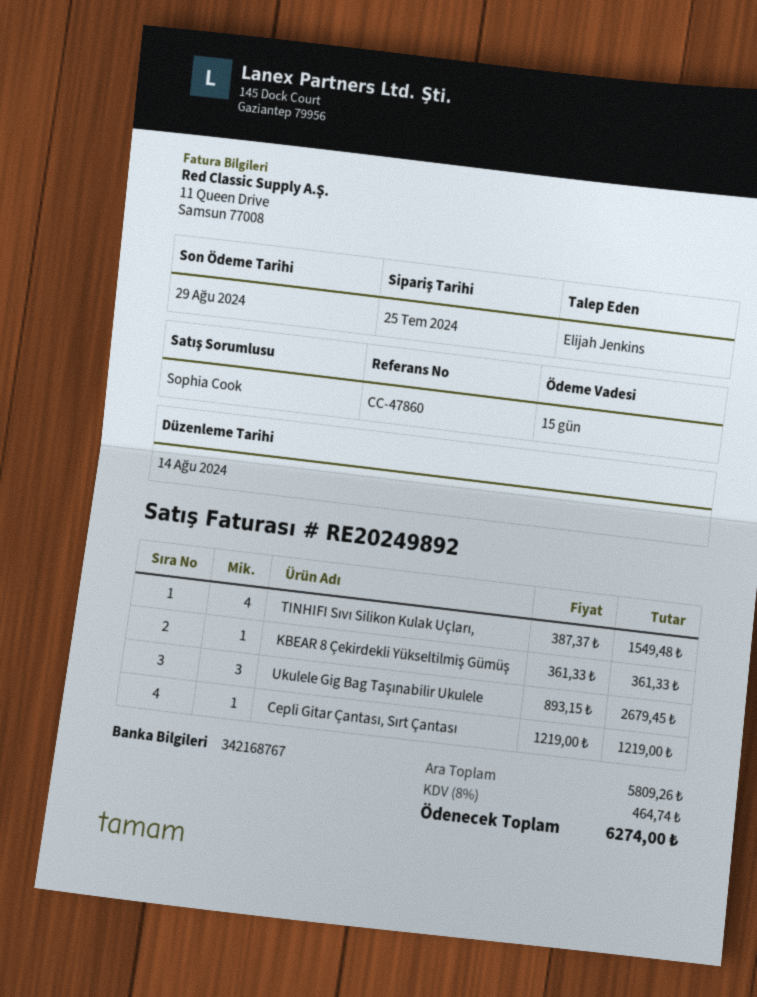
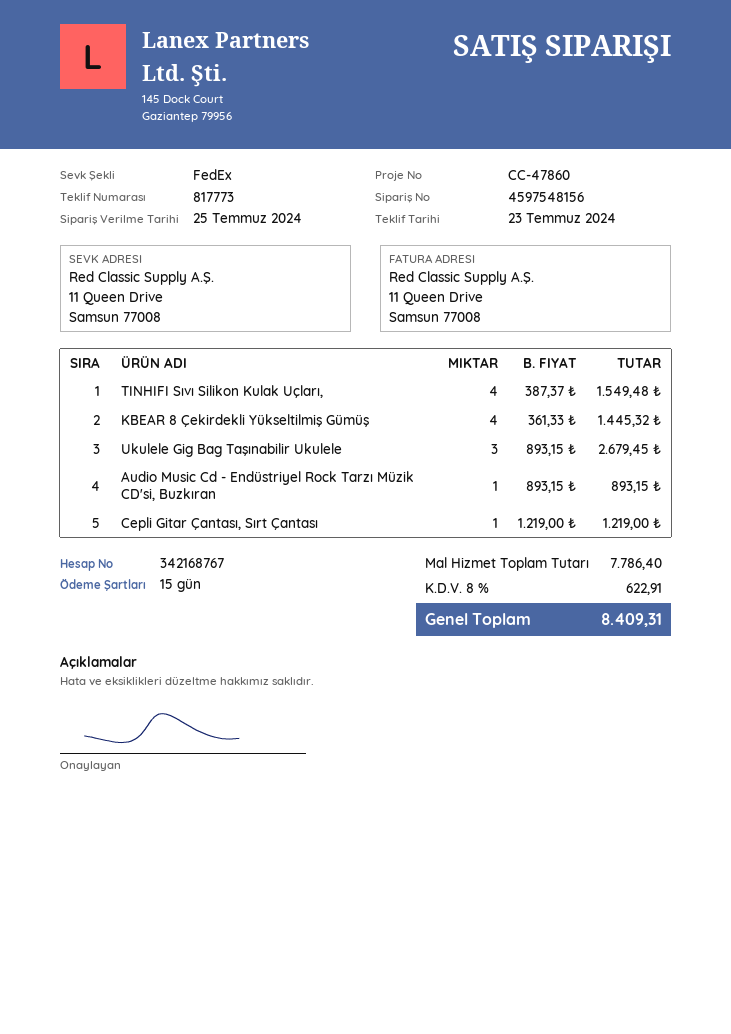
KBEAR 8 Çekirdekli Yükseltilmiş Gümüş: 1 x 361.33 = 361.33 -> 4 x 361.33 = 1445.32
Audio Music Cd - Endüstriyel Rock Tarzı Müzik CD'si, Buzkıran: none -> 1 x 893.15 = 893.15
subtotal: 5809.26 -> 7786.40
tax: 8% = 464.74 -> 8% = 622.91
total: 6274.00 -> 8409.31

